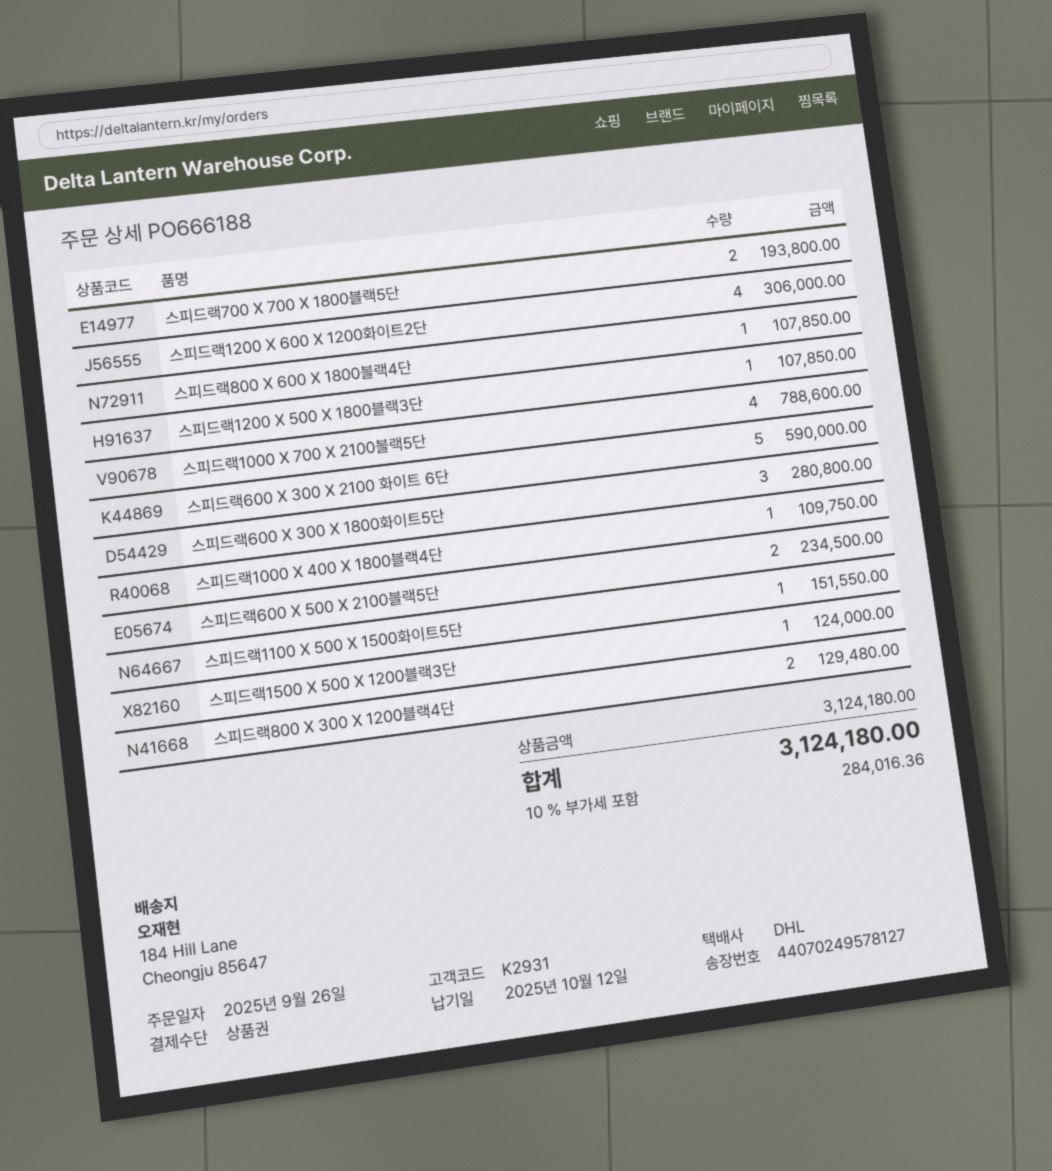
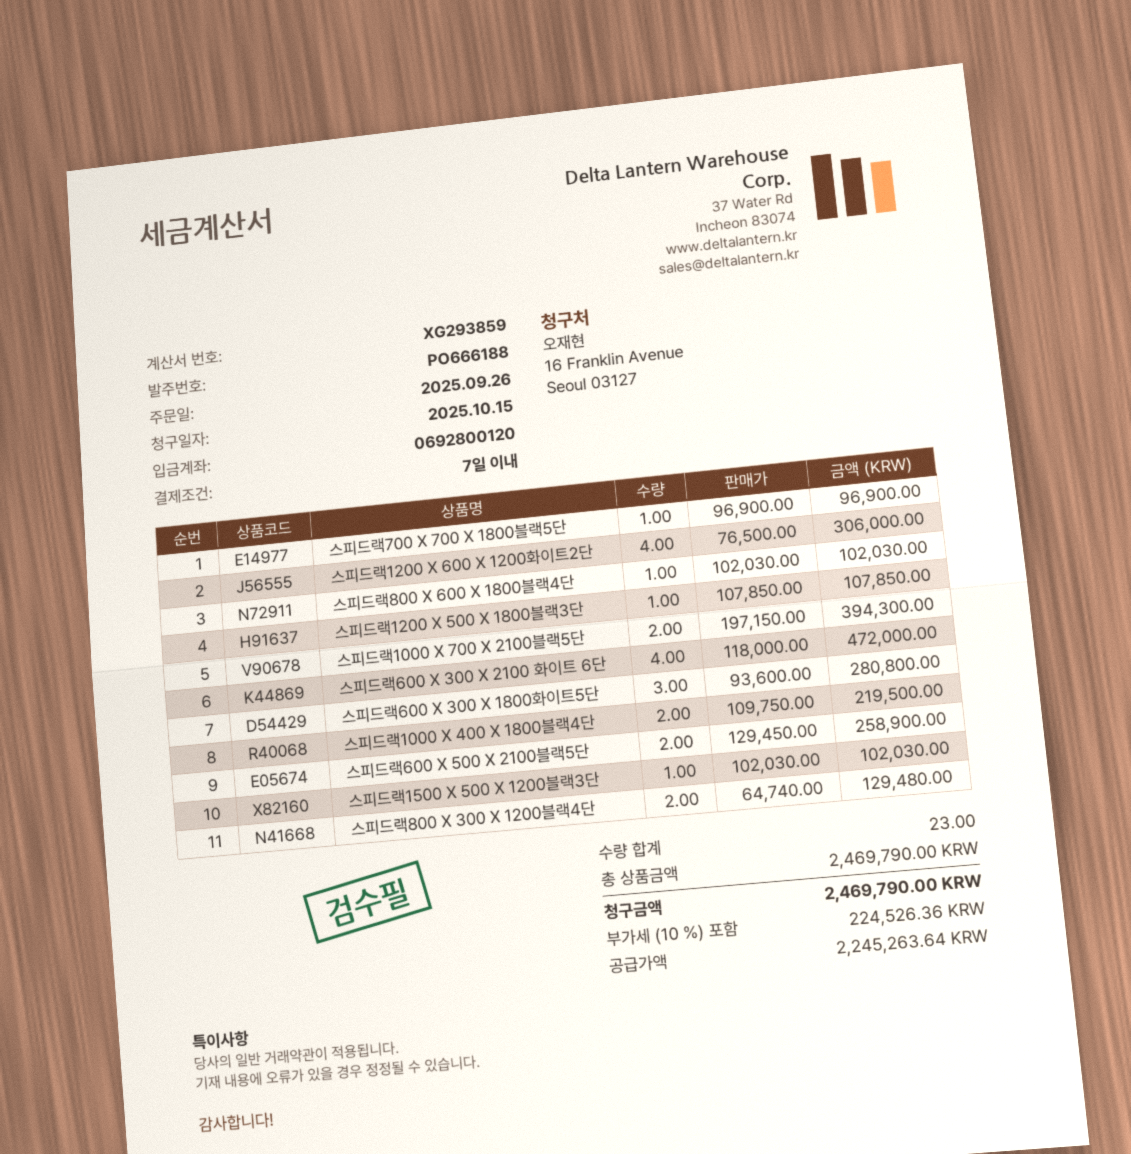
스피드랙700 X 700 X 1800블랙5단: 2 for 193800.00 -> 1 for 96900.00
스피드랙800 X 600 X 1800블랙4단: 1 for 107850.00 -> 1 for 102030.00
스피드랙1000 X 700 X 2100블랙5단: 4 for 788600.00 -> 2 for 394300.00
스피드랙600 X 300 X 2100 화이트 6단: 5 for 590000.00 -> 4 for 472000.00
스피드랙1000 X 400 X 1800블랙4단: 1 for 109750.00 -> 2 for 219500.00
스피드랙600 X 500 X 2100블랙5단: 2 for 234500.00 -> 2 for 258900.00
스피드랙1100 X 500 X 1500화이트5단: 1 for 151550.00 -> none
스피드랙1500 X 500 X 1200블랙3단: 1 for 124000.00 -> 1 for 102030.00
subtotal: 3124180.00 -> 2469790.00
tax: 10% = 284016.36 -> 10% = 224526.36
total: 3124180.00 -> 2469790.00

